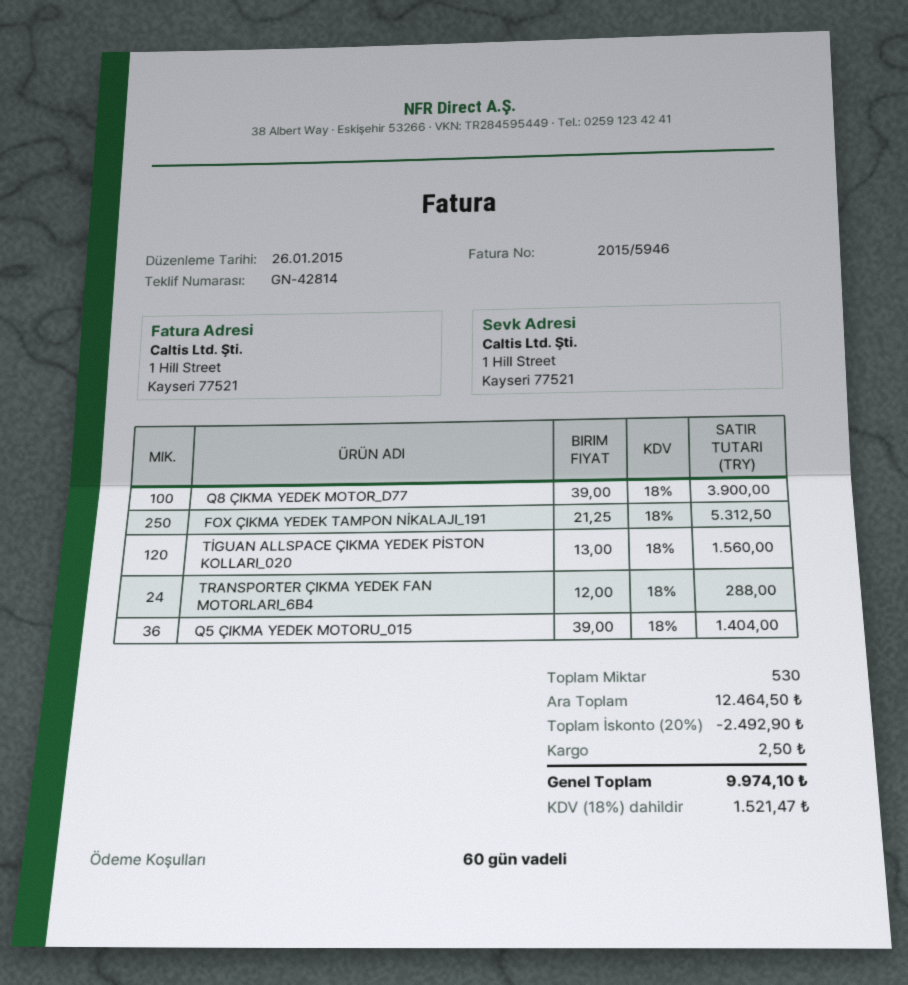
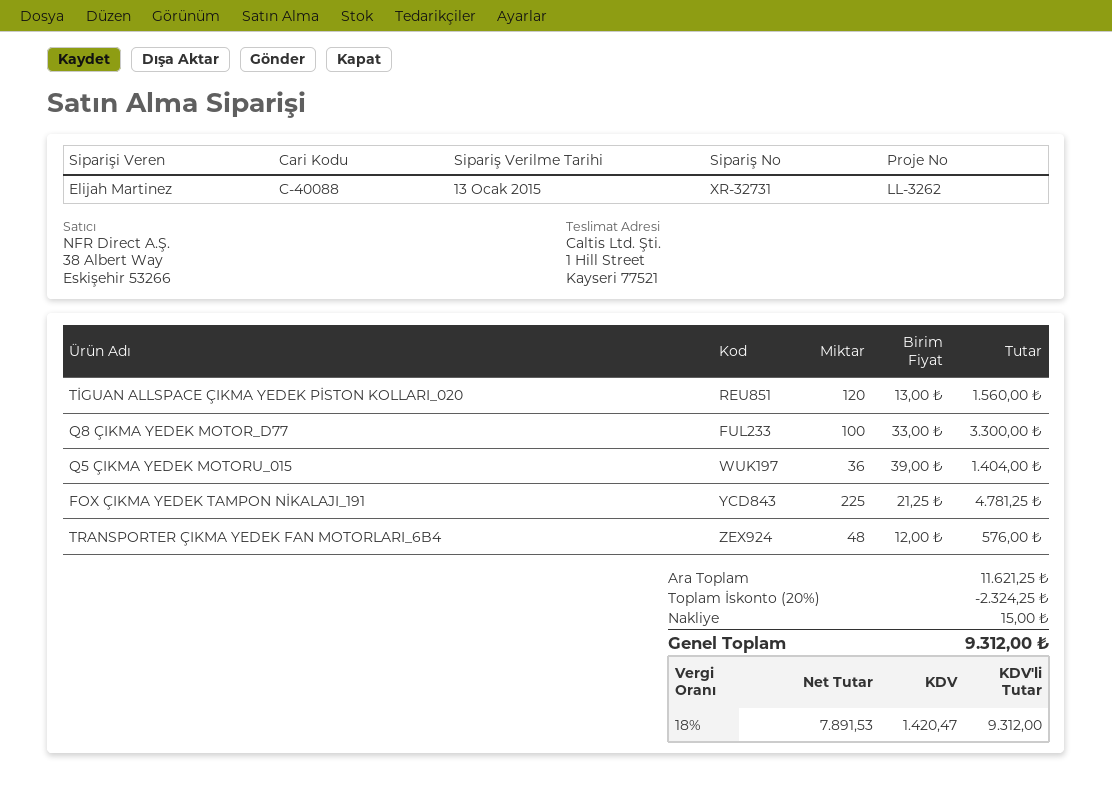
Q8 ÇIKMA YEDEK MOTOR_D77: 100 x 39.00 = 3900.00 -> 100 x 33.00 = 3300.00
FOX ÇIKMA YEDEK TAMPON NİKALAJI_191: 250 x 21.25 = 5312.50 -> 225 x 21.25 = 4781.25
TRANSPORTER ÇIKMA YEDEK FAN MOTORLARI_6B4: 24 x 12.00 = 288.00 -> 48 x 12.00 = 576.00
subtotal: 12464.50 -> 11621.25
discount: 20% = 2492.90 -> 20% = 2324.25
shipping: 2.50 -> 15.00
tax: 18% = 1521.47 -> 18% = 1420.47
total: 9974.10 -> 9312.00

